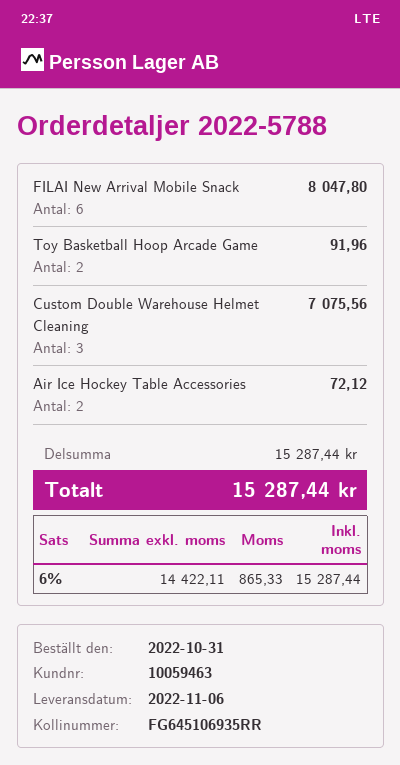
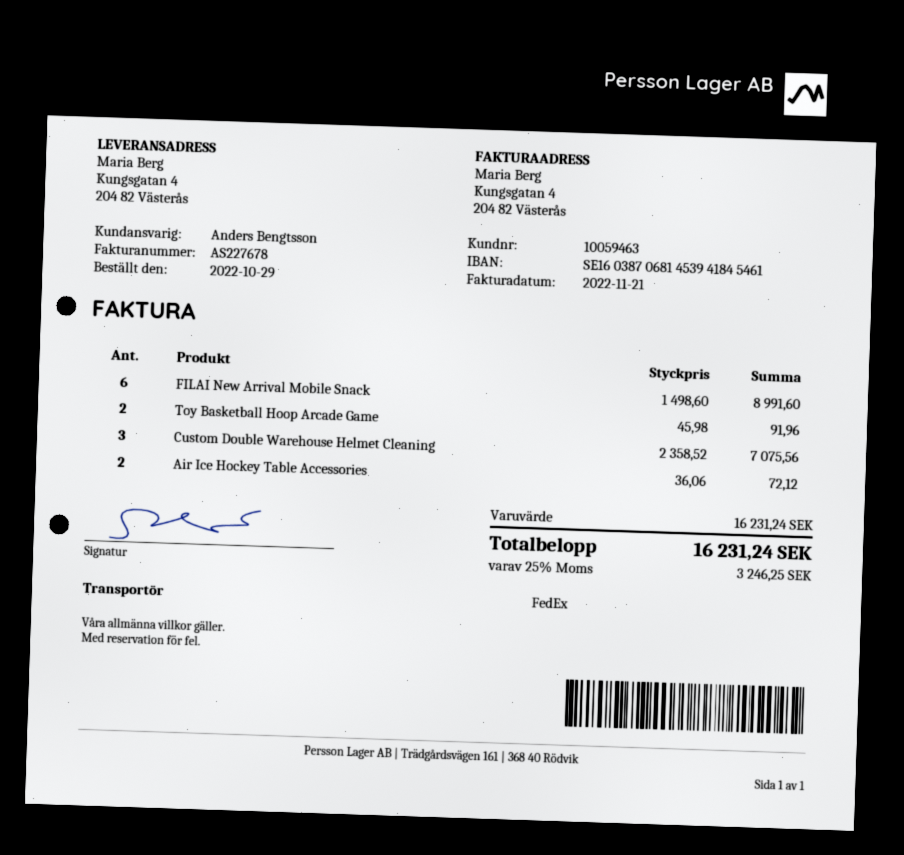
order date: 2022-10-31 -> 2022-10-29
FILAI New Arrival Mobile Snack: 6 for 8047.80 -> 6 for 8991.60
subtotal: 15287.44 -> 16231.24
tax: 6% = 865.33 -> 25% = 3246.25
total: 15287.44 -> 16231.24

